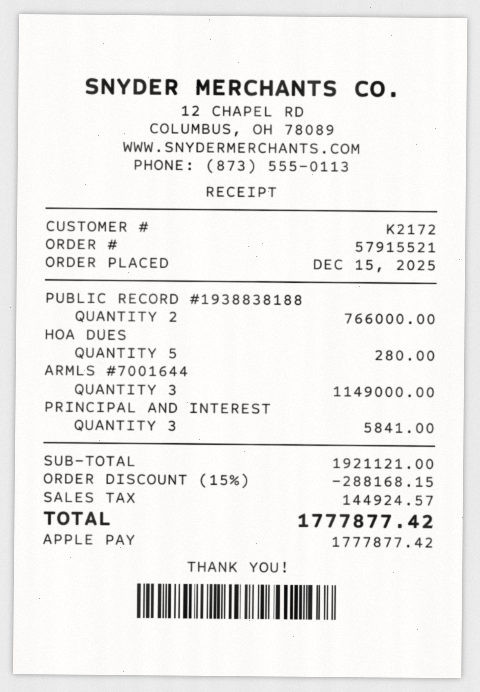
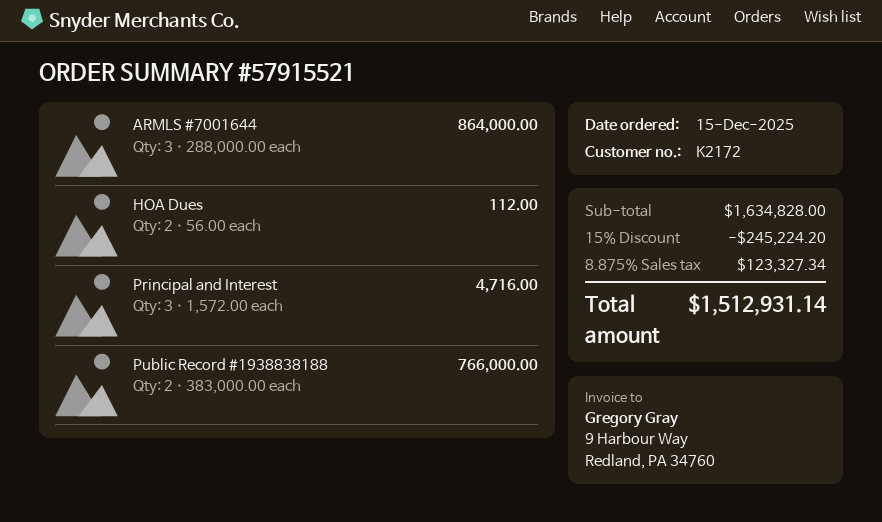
HOA DUES: 5 for 280.00 -> 2 for 112.00
ARMLS #7001644: 3 for 1149000.00 -> 3 for 864000.00
PRINCIPAL AND INTEREST: 3 for 5841.00 -> 3 for 4716.00
subtotal: 1921121.00 -> 1634828.00
discount: 15% = 288168.15 -> 15% = 245224.20
tax: 144924.57 -> 123327.34
total: 1777877.42 -> 1512931.14

